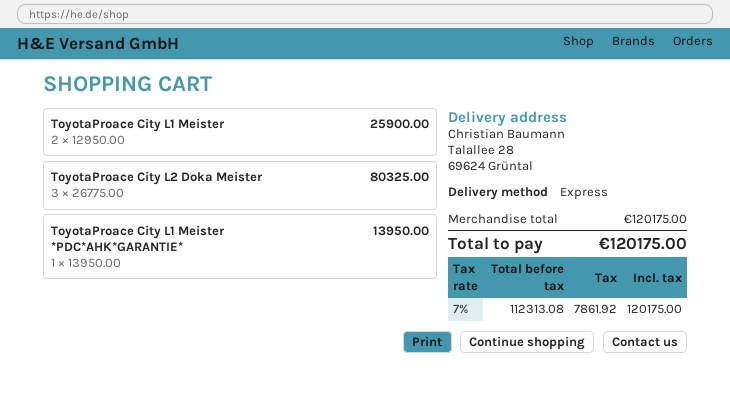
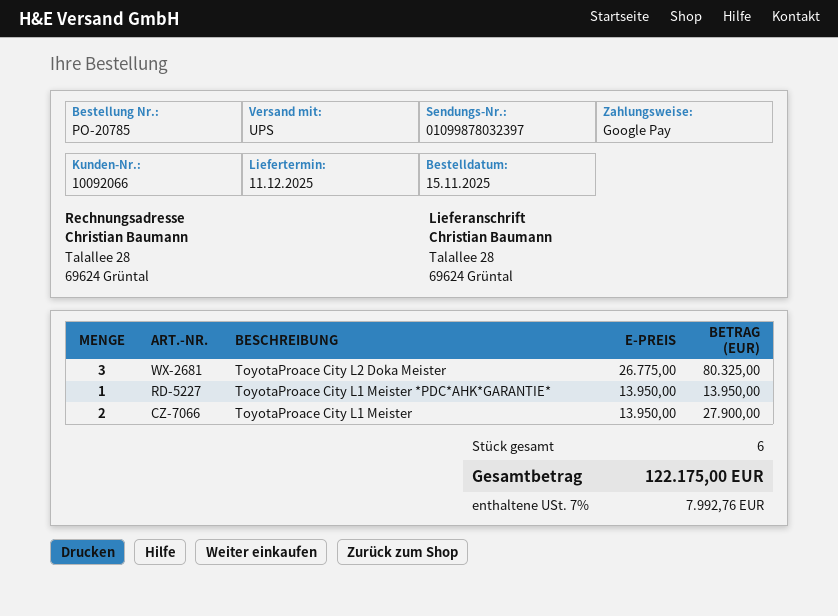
shipping method: express -> UPS
ToyotaProace City L1 Meister: 2 x 12950.00 = 25900.00 -> 2 x 13950.00 = 27900.00
tax: 7% = 7861.92 -> 7% = 7992.76
total: 120175.00 -> 122175.00

